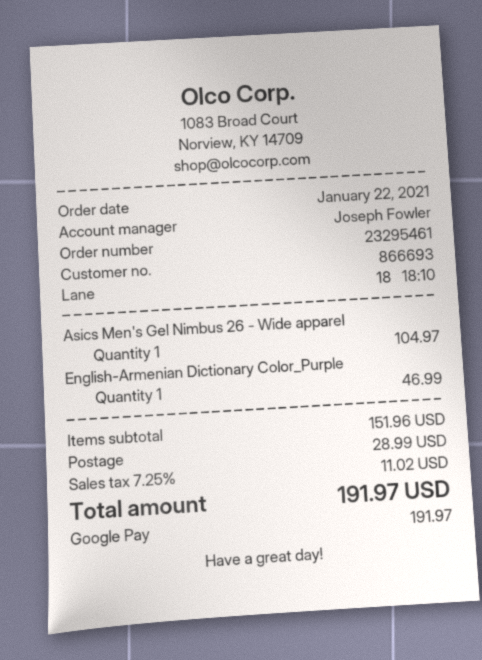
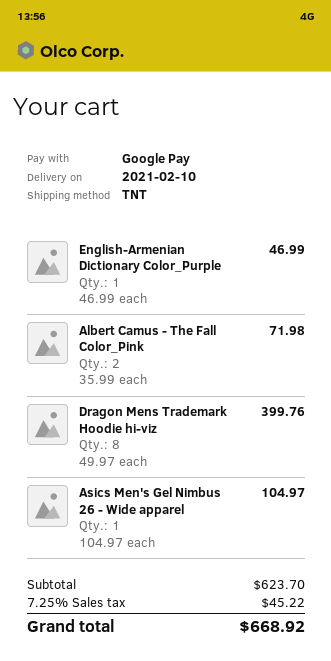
Albert Camus - The Fall Color_Pink: none -> 2 for 71.98
Dragon Mens Trademark Hoodie hi-viz: none -> 8 for 399.76
subtotal: 151.96 -> 623.70
shipping: 28.99 -> none
tax: 7.25% = 11.02 -> 7.25% = 45.22
total: 191.97 -> 668.92

